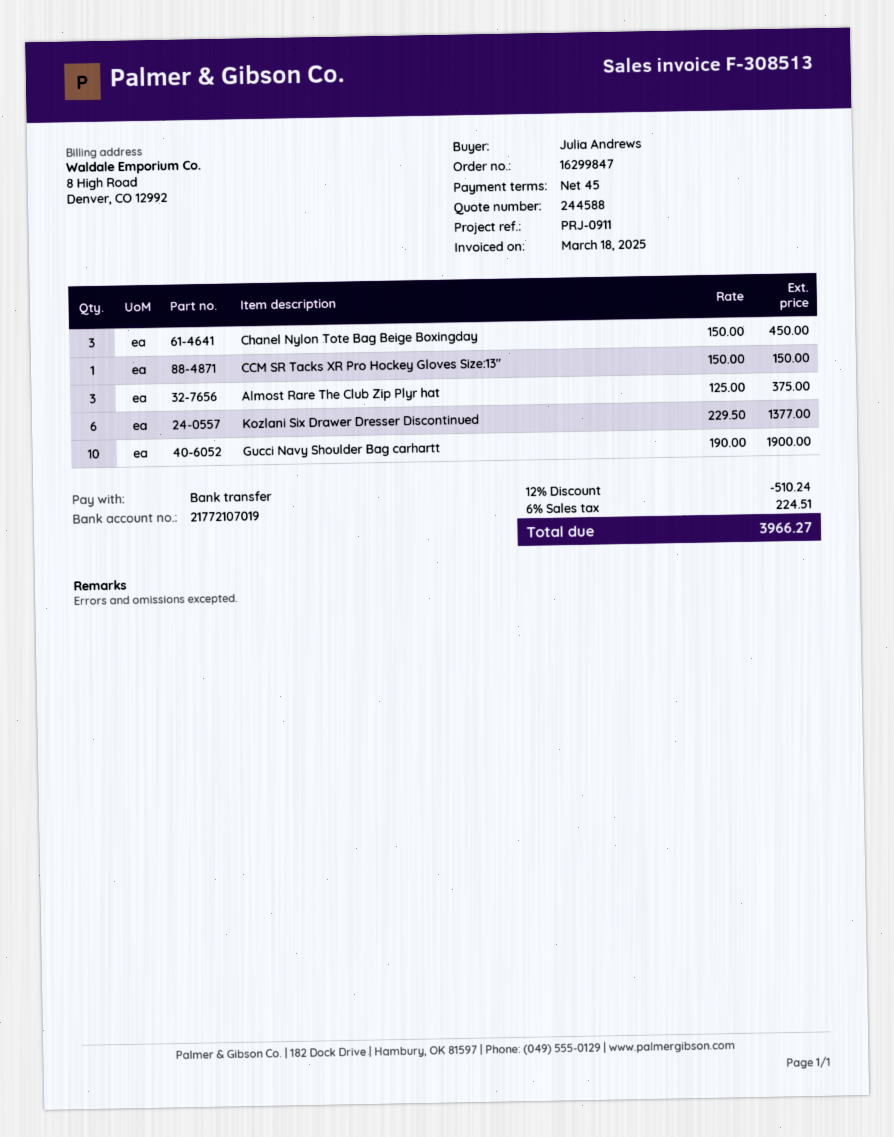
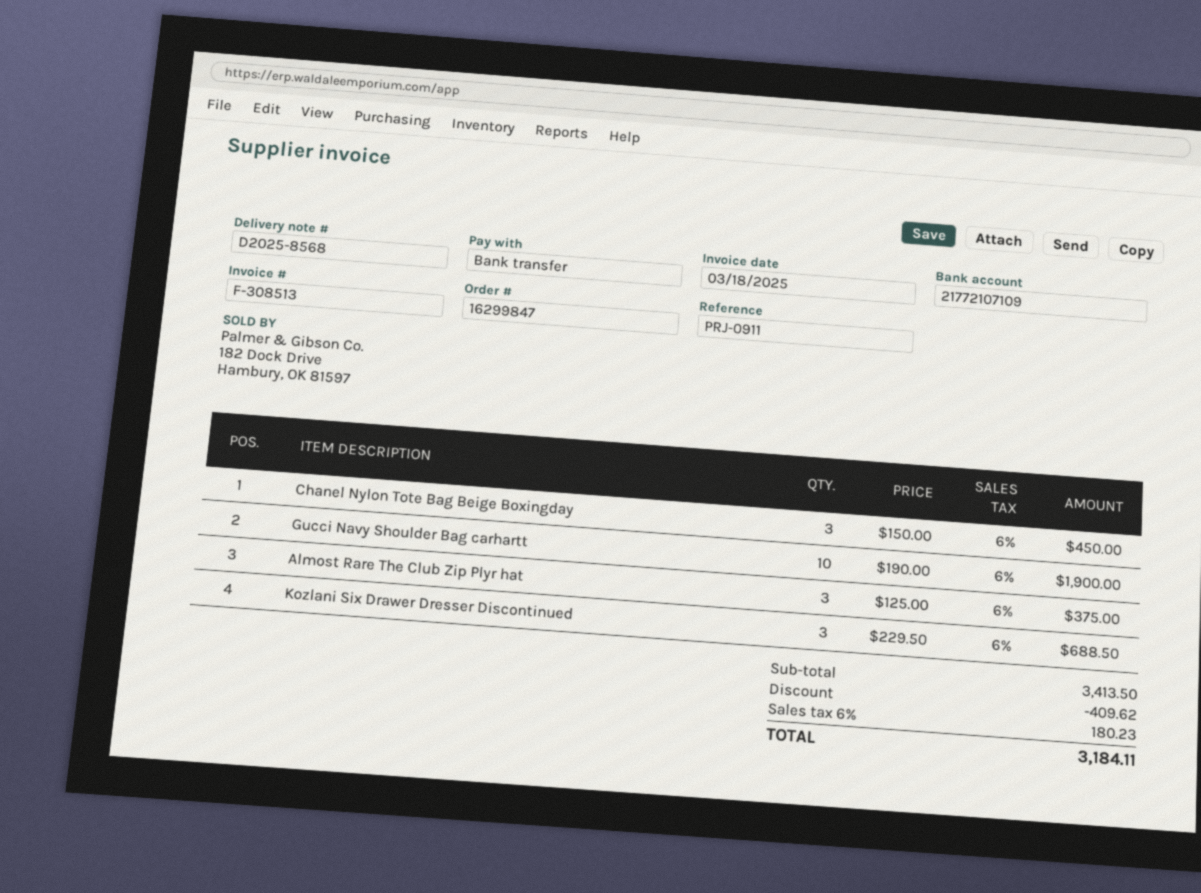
bank account: 21772107019 -> 21772107109
CCM SR Tacks XR Pro Hockey Gloves Size:13": 1 x 150.00 = 150.00 -> none
Kozlani Six Drawer Dresser Discontinued: 6 x 229.50 = 1377.00 -> 3 x 229.50 = 688.50
discount: 510.24 -> 409.62
tax: 6% = 224.51 -> 6% = 180.23
total: 3966.27 -> 3184.11

